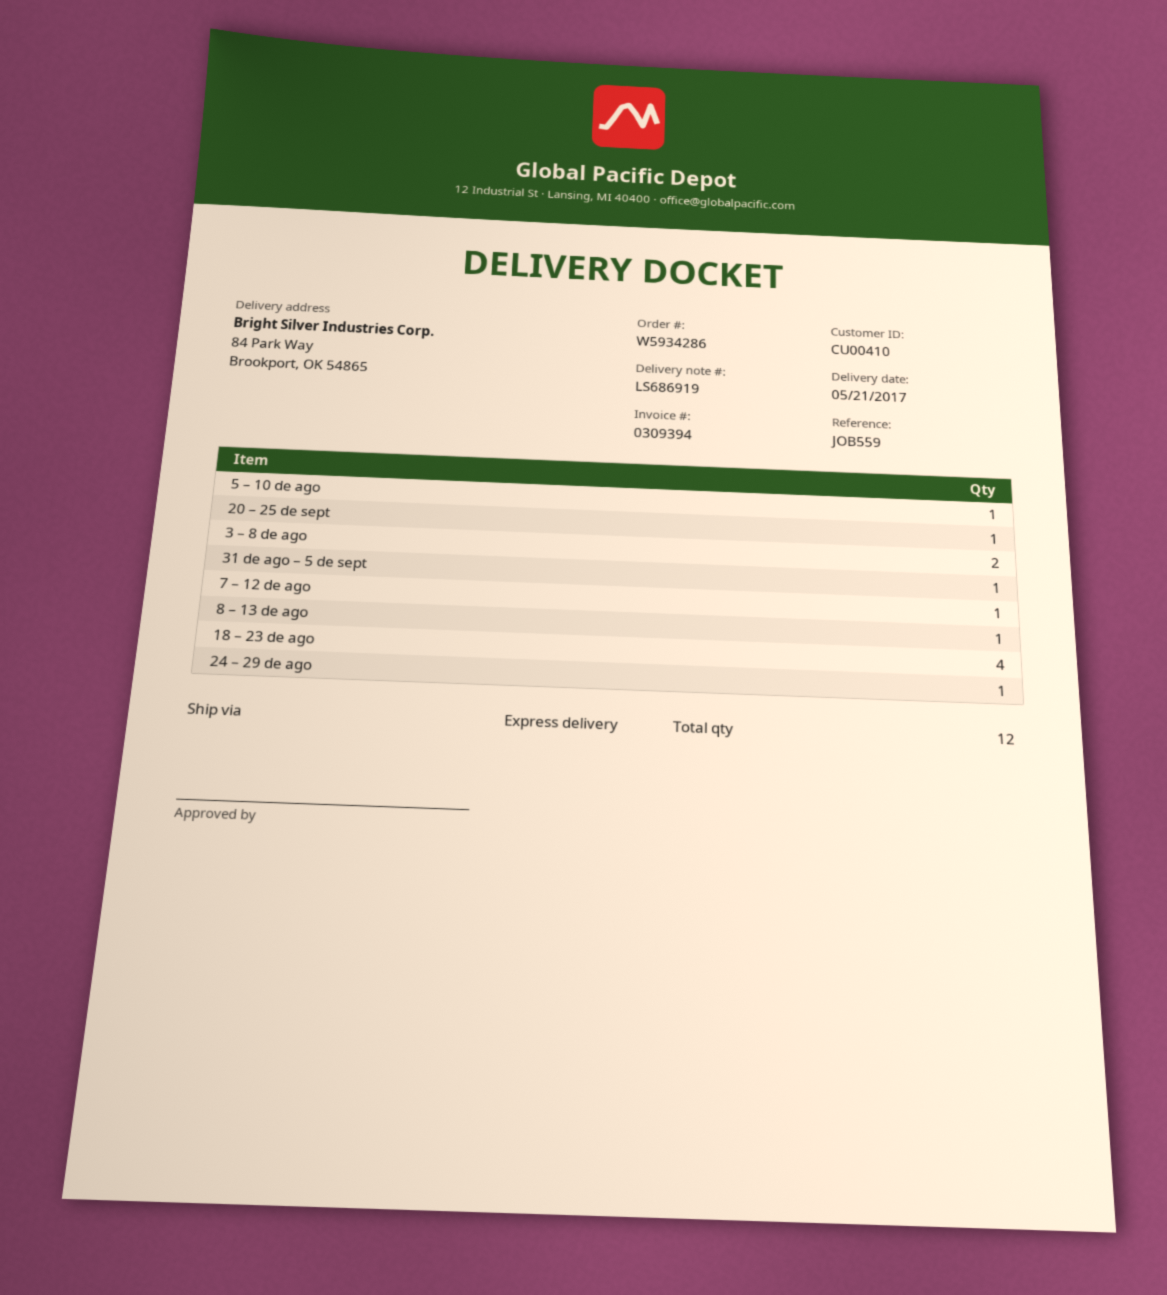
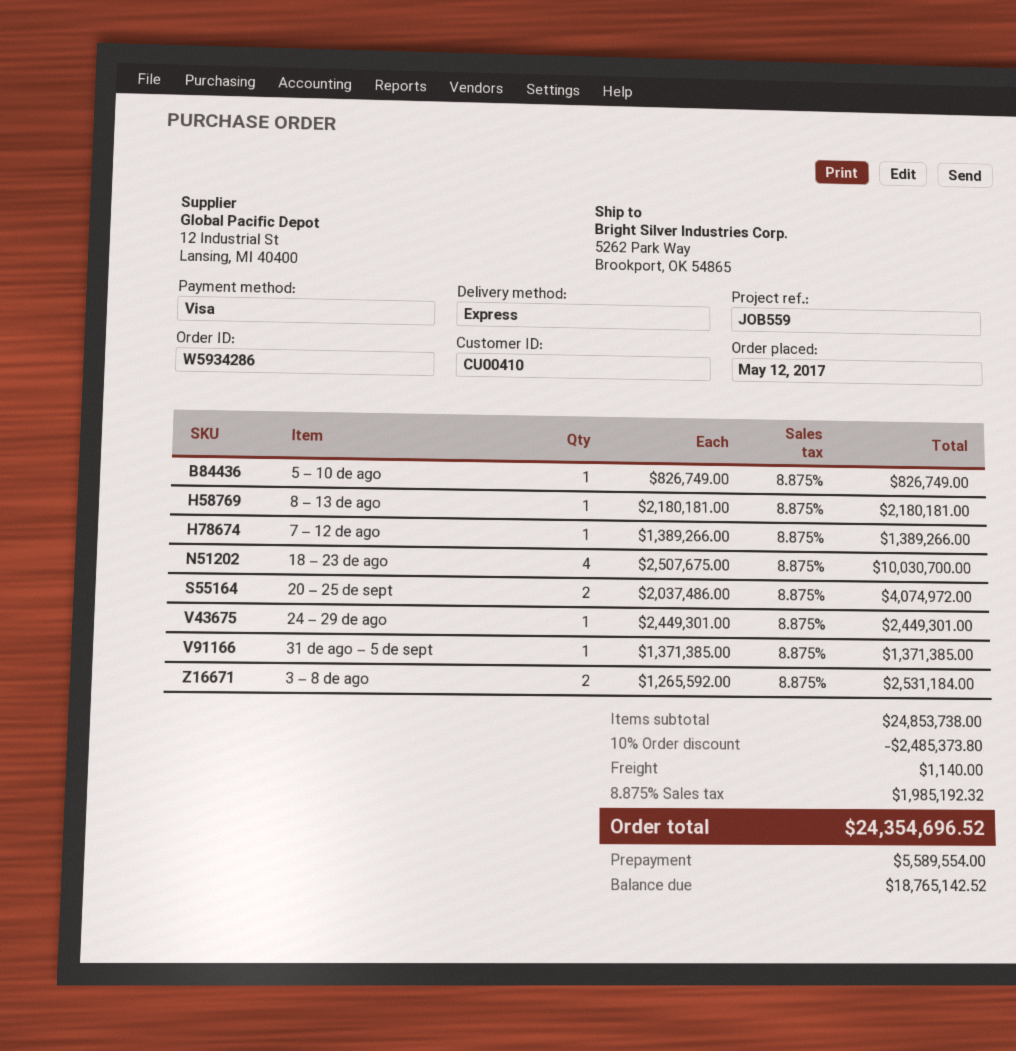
ship to: 84 Park Way, Brookport, OK 54865 -> 5262 Park Way, Brookport, OK 54865
20 – 25 de sept: 1 -> 2

